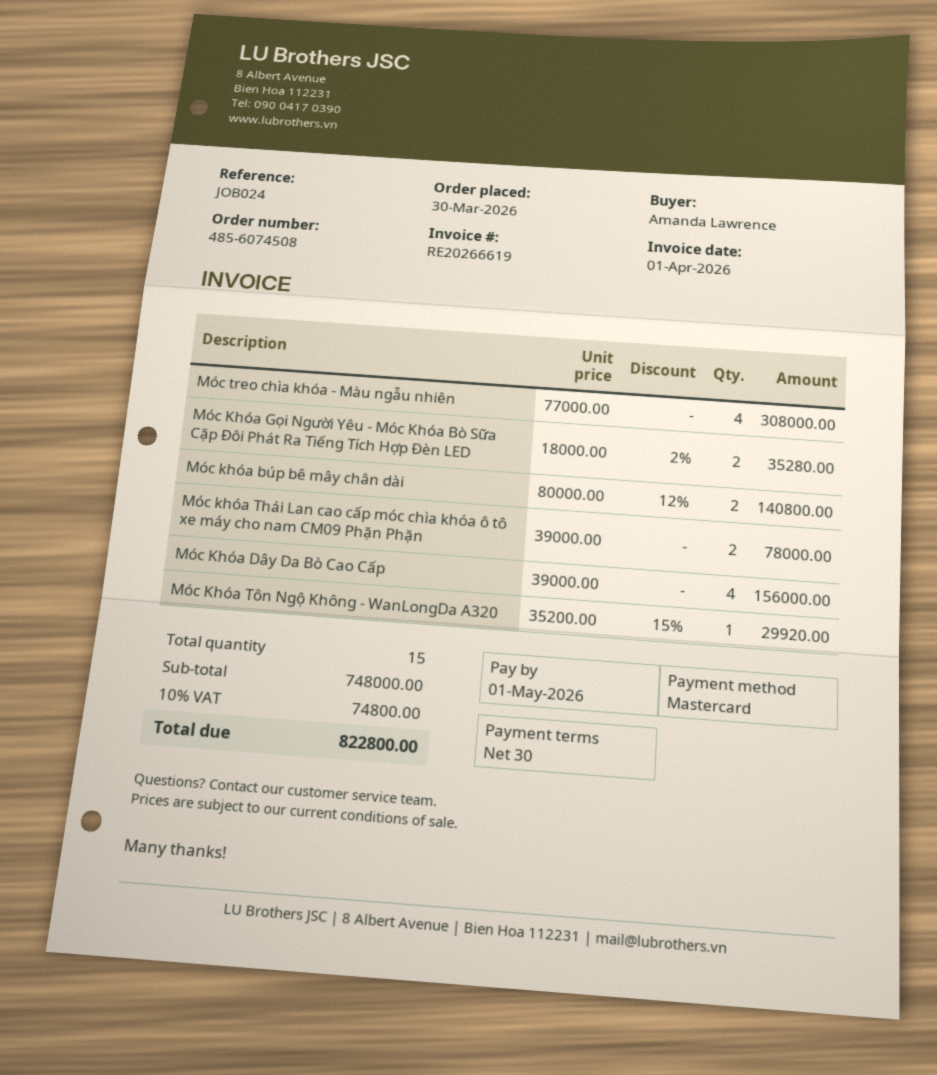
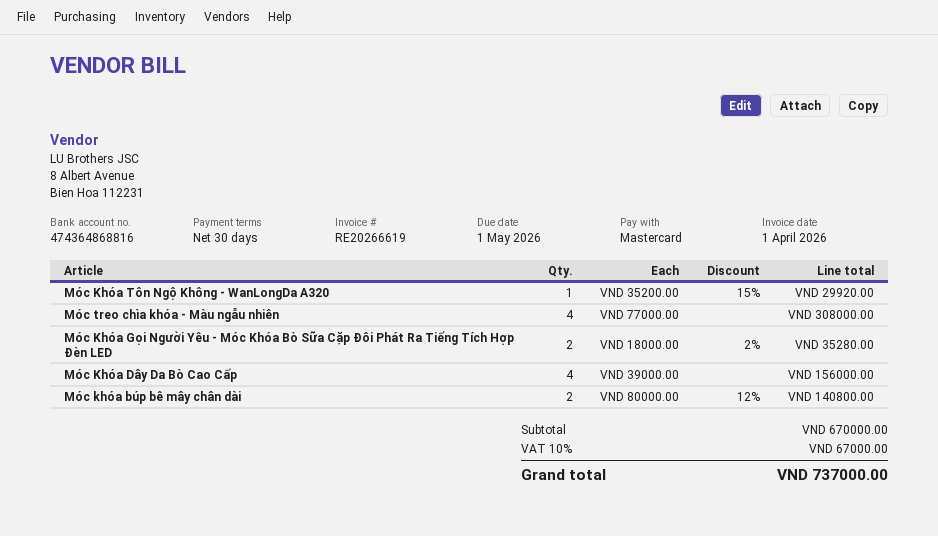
Móc khóa Thái Lan cao cấp móc chìa khóa ô tô xe máy cho nam CM09 Phặn Phặn: 2 x 39000.00 = 78000.00 -> none
subtotal: 748000.00 -> 670000.00
tax: 10% = 74800.00 -> 10% = 67000.00
total: 822800.00 -> 737000.00

